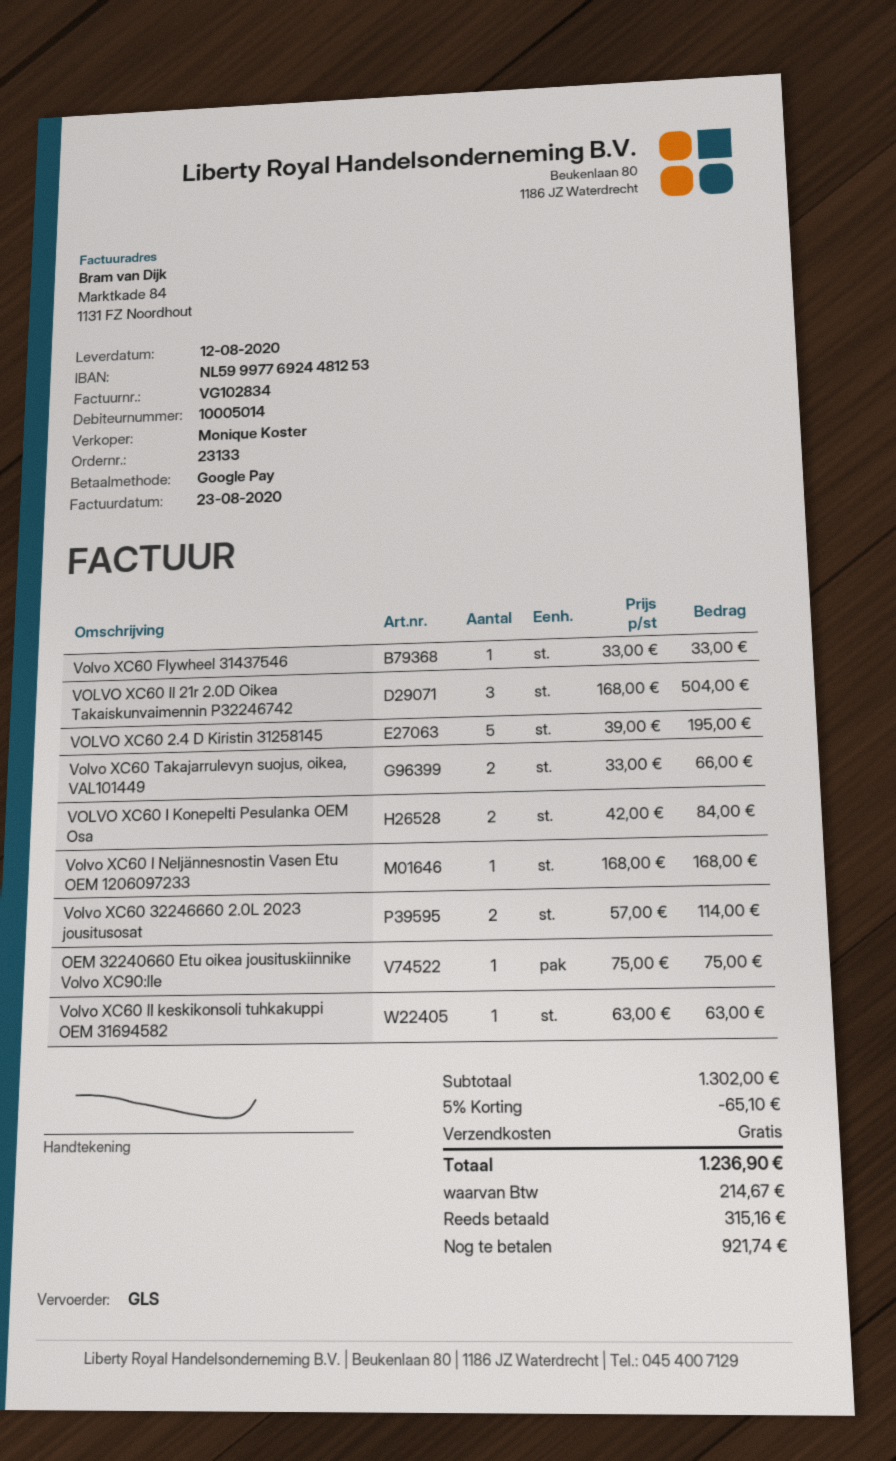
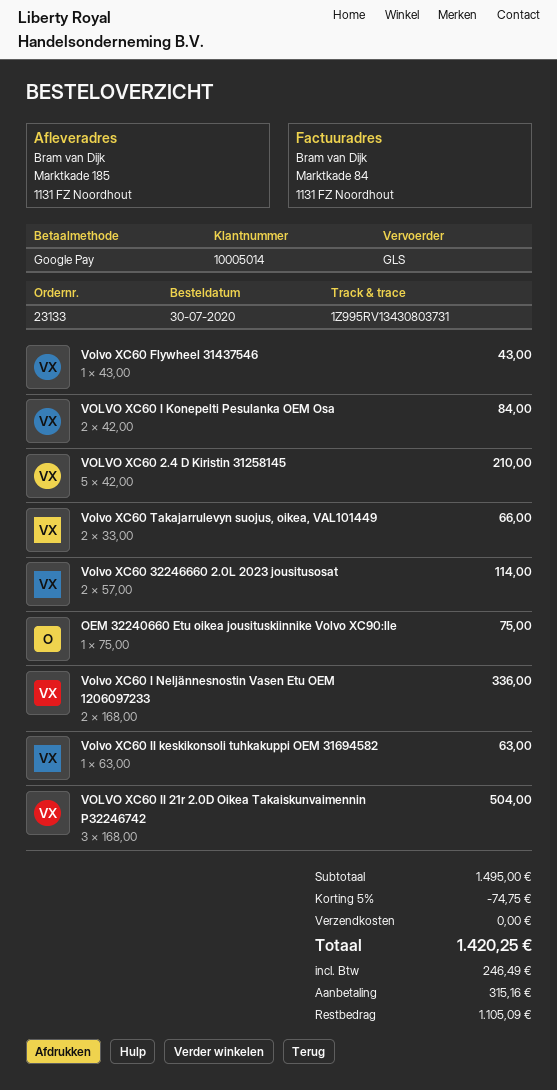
Volvo XC60 Flywheel 31437546: 1 x 33.00 = 33.00 -> 1 x 43.00 = 43.00
VOLVO XC60 2.4 D Kiristin 31258145: 5 x 39.00 = 195.00 -> 5 x 42.00 = 210.00
Volvo XC60 I Neljännesnostin Vasen Etu OEM 1206097233: 1 x 168.00 = 168.00 -> 2 x 168.00 = 336.00
subtotal: 1302.00 -> 1495.00
discount: 5% = 65.10 -> 5% = 74.75
tax: 214.67 -> 246.49
total: 1236.90 -> 1420.25
balance: 921.74 -> 1105.09

